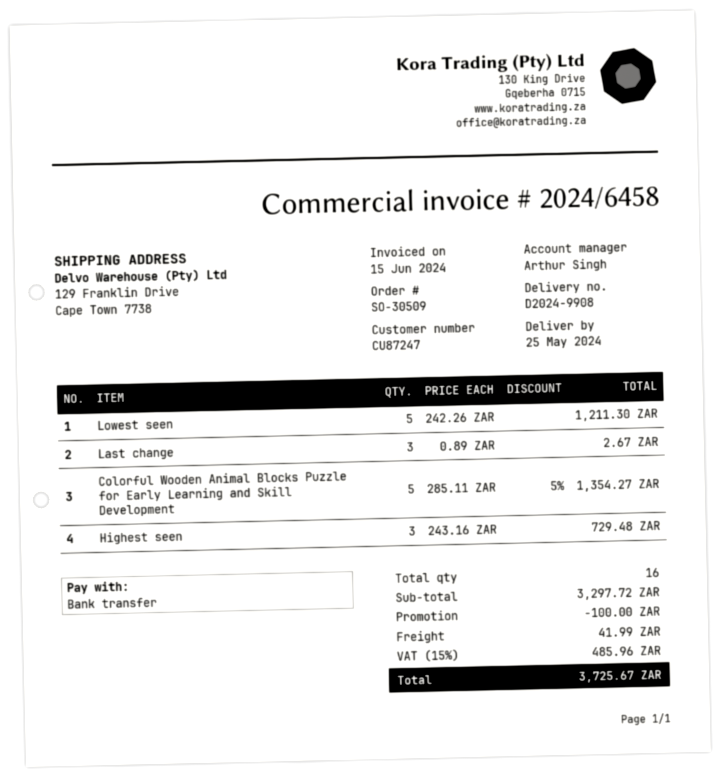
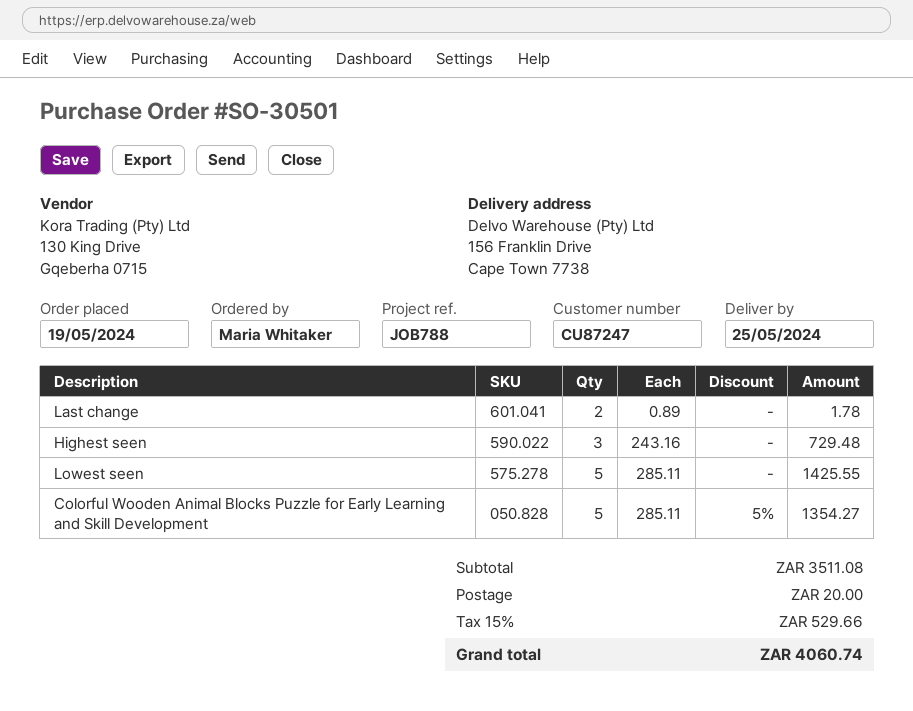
order number: SO-30509 -> SO-30501
ship to: 129 Franklin Drive, Cape Town 7738 -> 156 Franklin Drive, Cape Town 7738
Lowest seen: 5 x 242.26 = 1211.30 -> 5 x 285.11 = 1425.55
Last change: 3 x 0.89 = 2.67 -> 2 x 0.89 = 1.78
subtotal: 3297.72 -> 3511.08
discount: 100.00 -> none
shipping: 41.99 -> 20.00
tax: 15% = 485.96 -> 15% = 529.66
total: 3725.67 -> 4060.74

